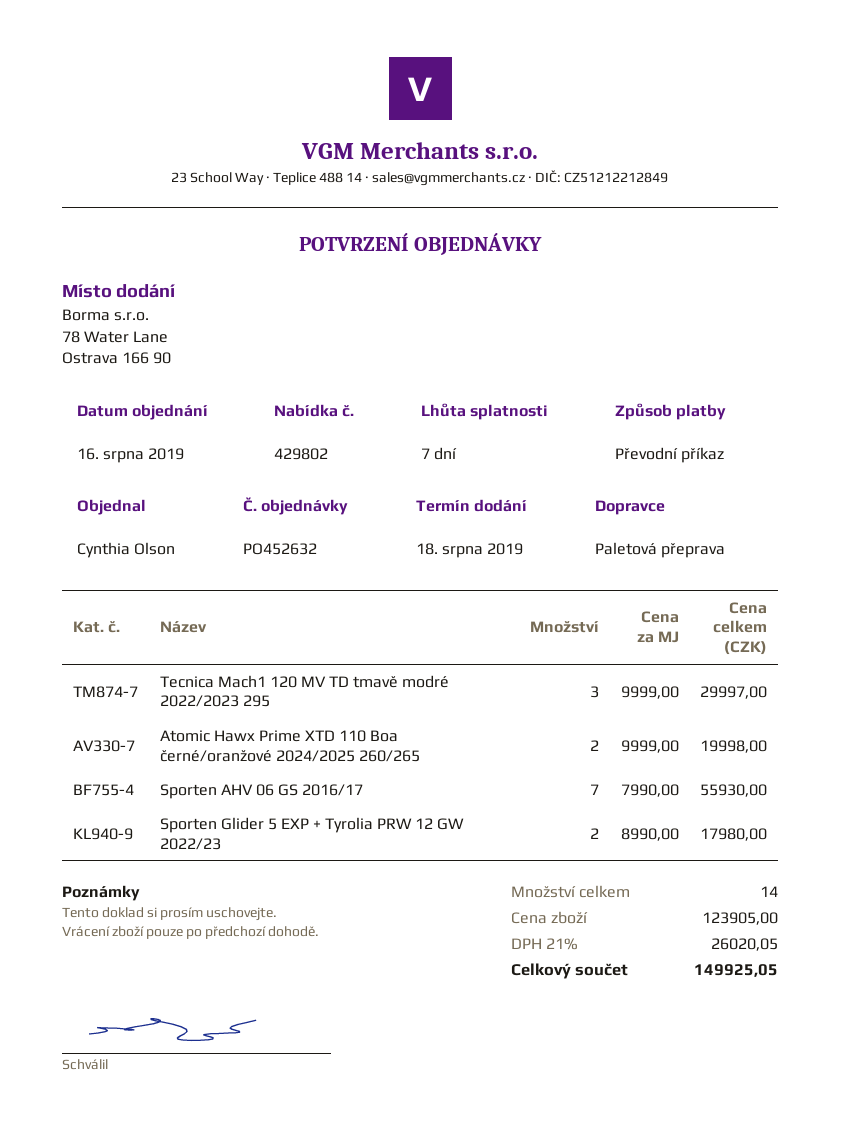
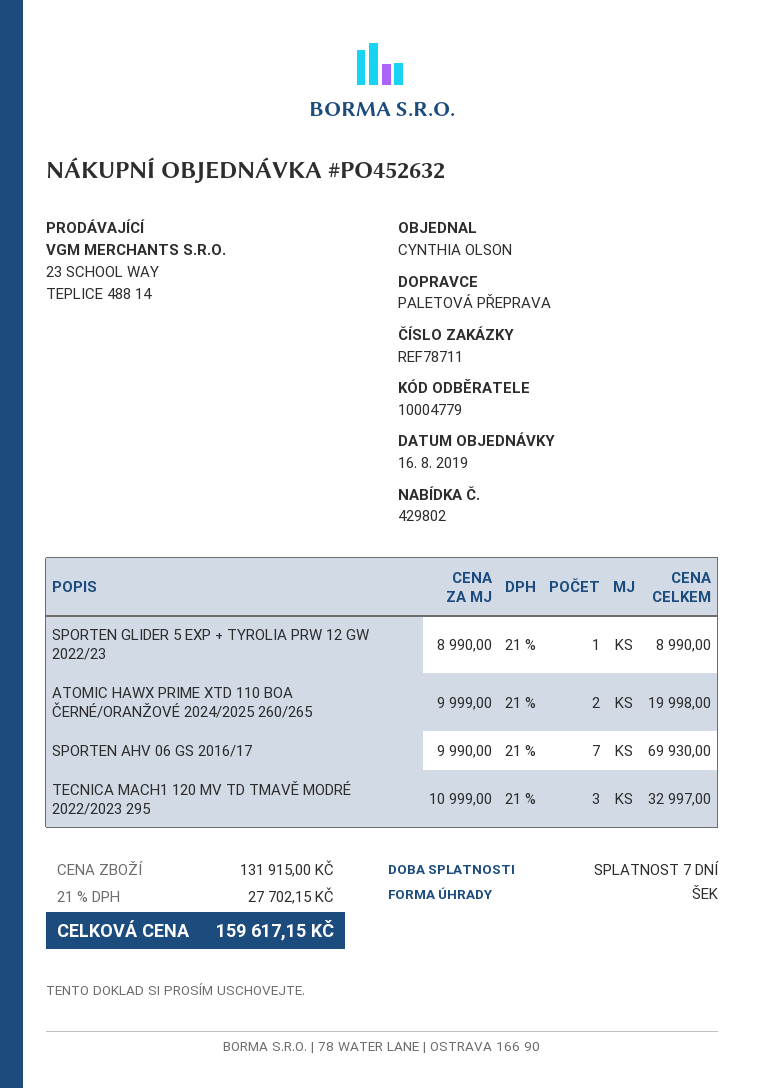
payment method: bank transfer -> cheque
Tecnica Mach1 120 MV TD tmavě modré 2022/2023 295: 3 x 9999.00 = 29997.00 -> 3 x 10999.00 = 32997.00
Sporten AHV 06 GS 2016/17: 7 x 7990.00 = 55930.00 -> 7 x 9990.00 = 69930.00
Sporten Glider 5 EXP + Tyrolia PRW 12 GW 2022/23: 2 x 8990.00 = 17980.00 -> 1 x 8990.00 = 8990.00
subtotal: 123905.00 -> 131915.00
tax: 21% = 26020.05 -> 21% = 27702.15
total: 149925.05 -> 159617.15

